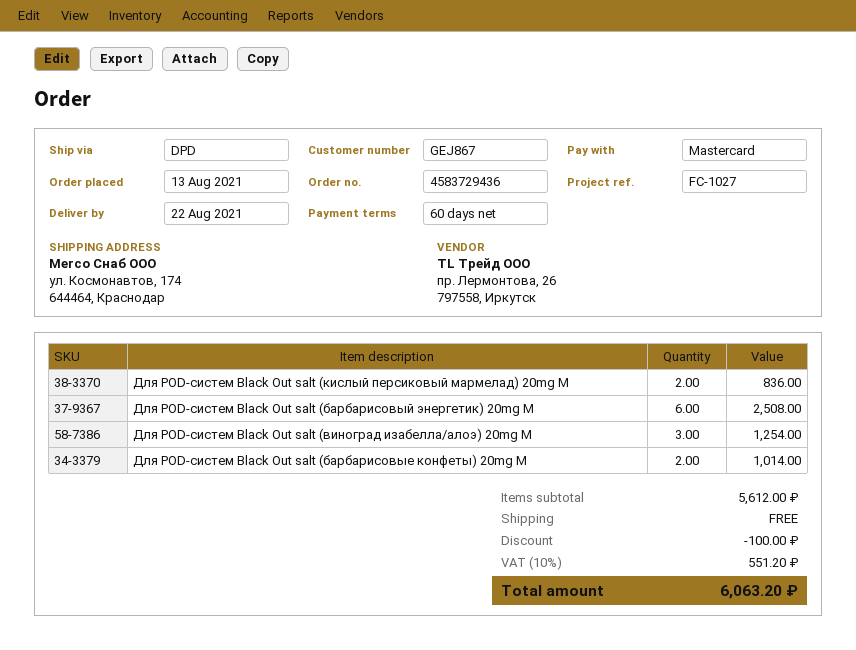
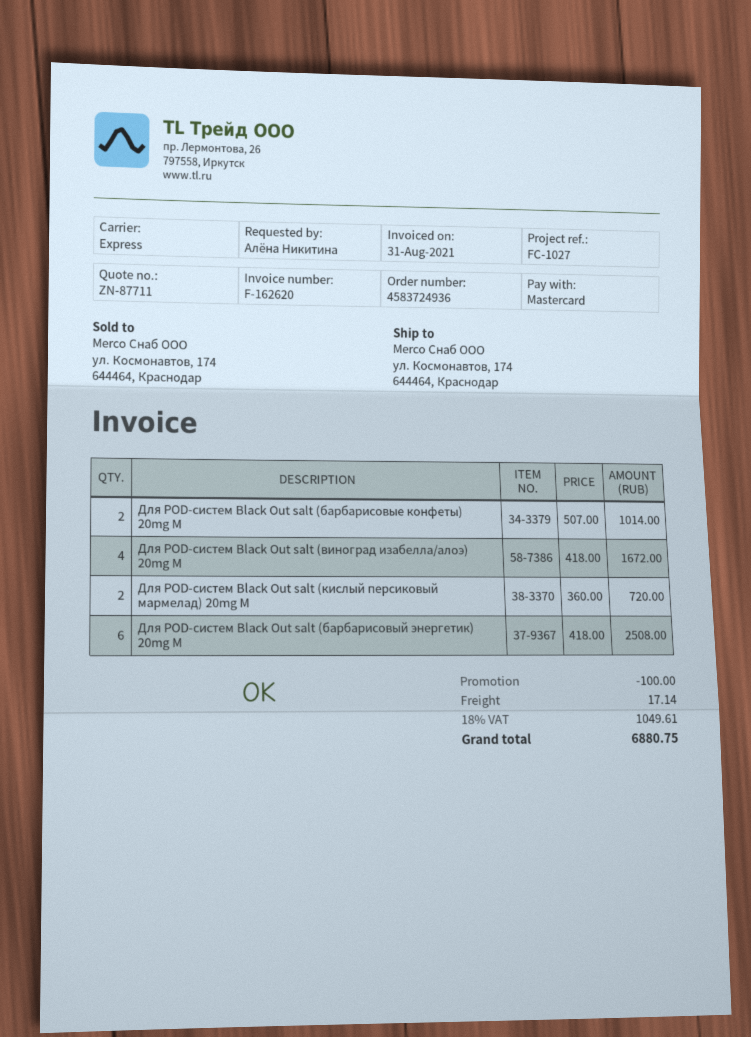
order number: 4583729436 -> 4583724936
shipping method: DPD -> express
Для POD-систем Black Out salt (кислый персиковый мармелад) 20mg M: 2 for 836.00 -> 2 for 720.00
Для POD-систем Black Out salt (виноград изабелла/алоэ) 20mg M: 3 for 1254.00 -> 4 for 1672.00
shipping: 0.00 -> 17.14
tax: 10% = 551.20 -> 18% = 1049.61
total: 6063.20 -> 6880.75

